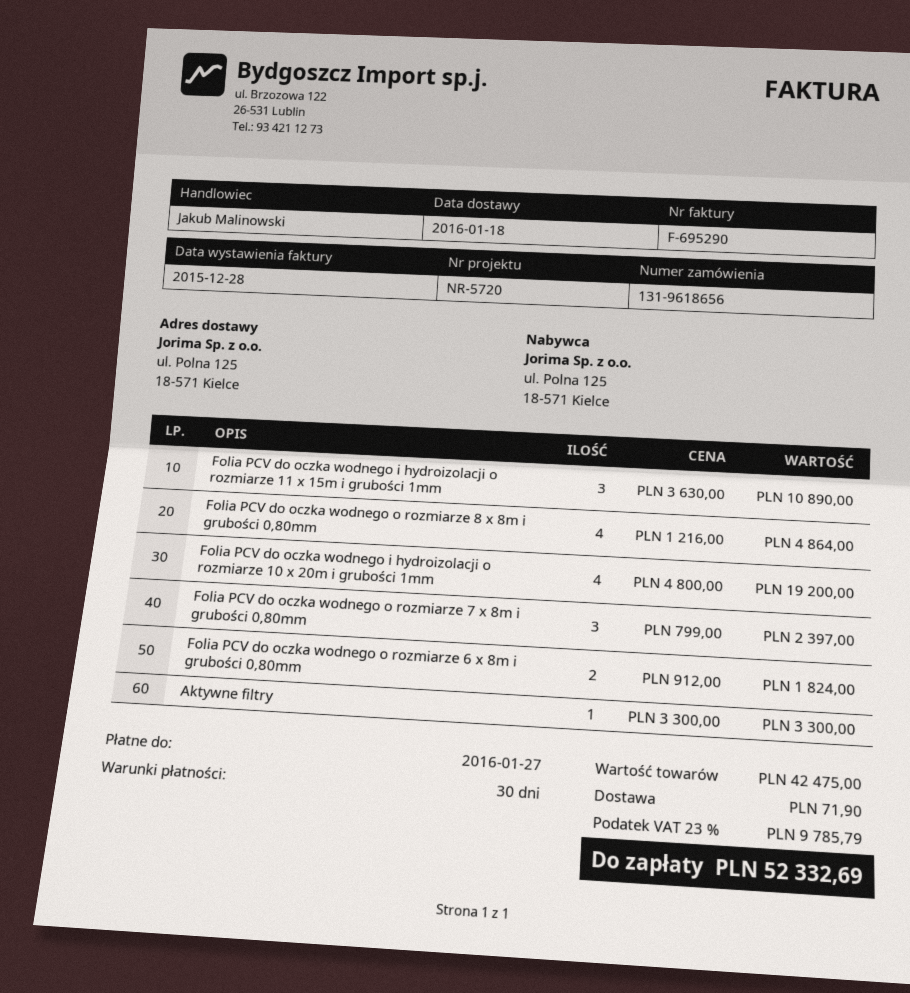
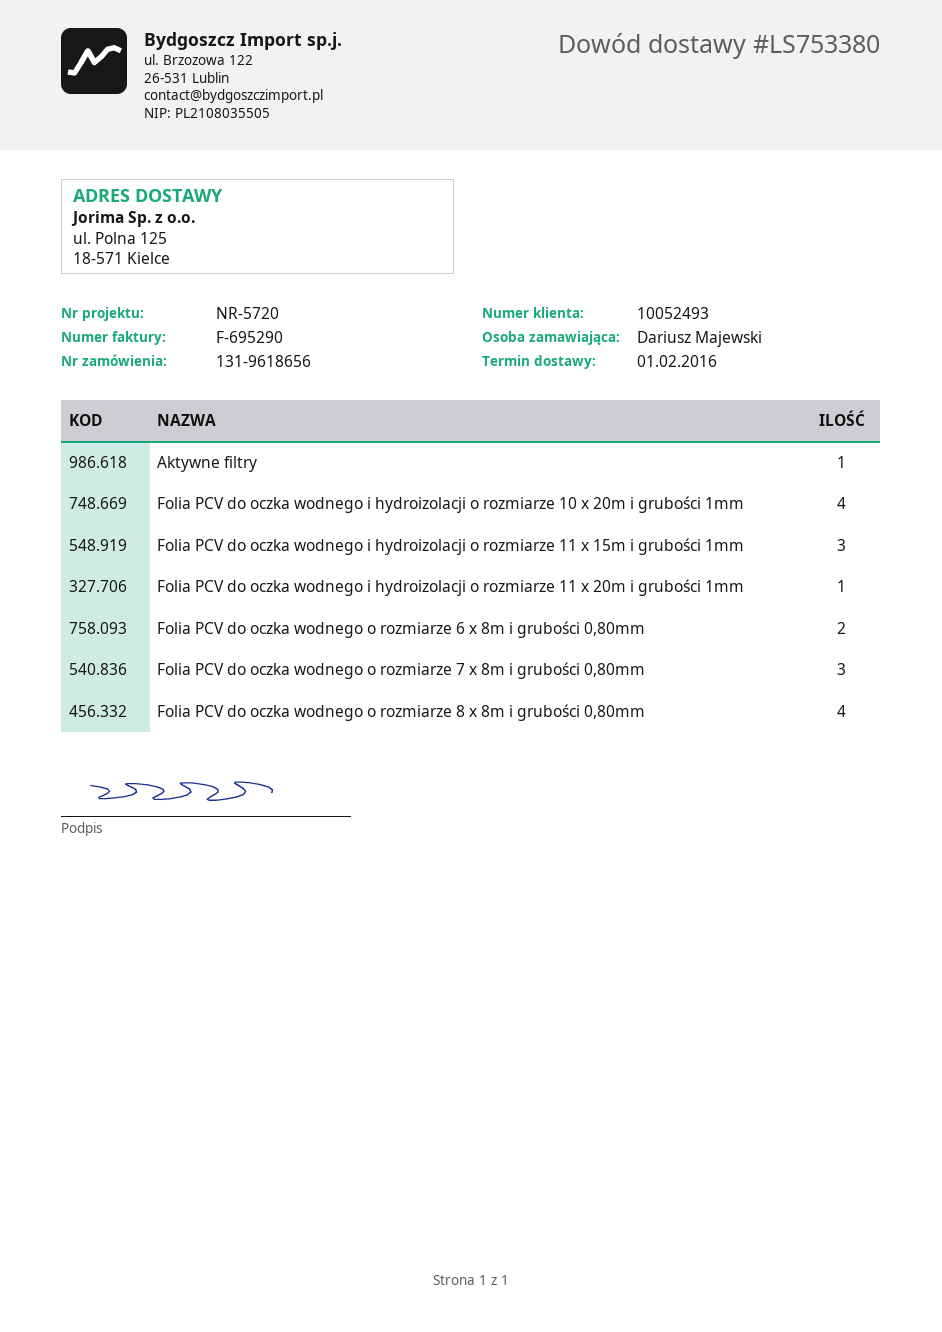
delivery date: 2016-01-18 -> 2016-02-01
Folia PCV do oczka wodnego i hydroizolacji o rozmiarze 11 x 20m i grubości 1mm: none -> 1

